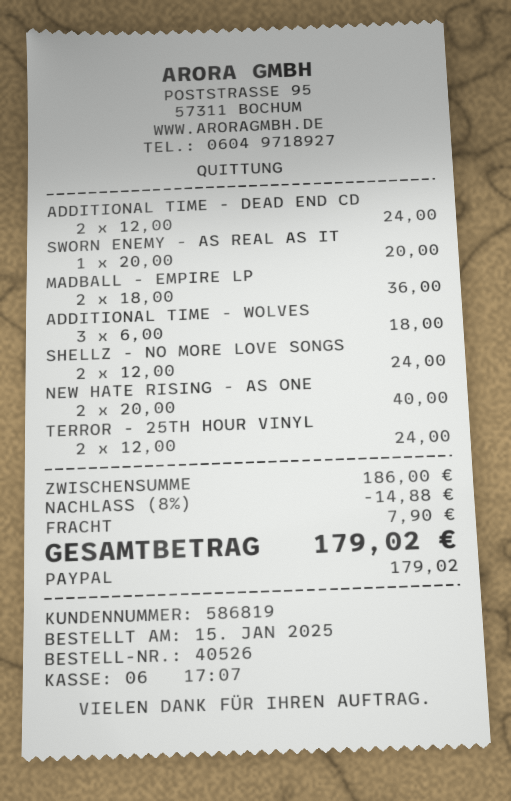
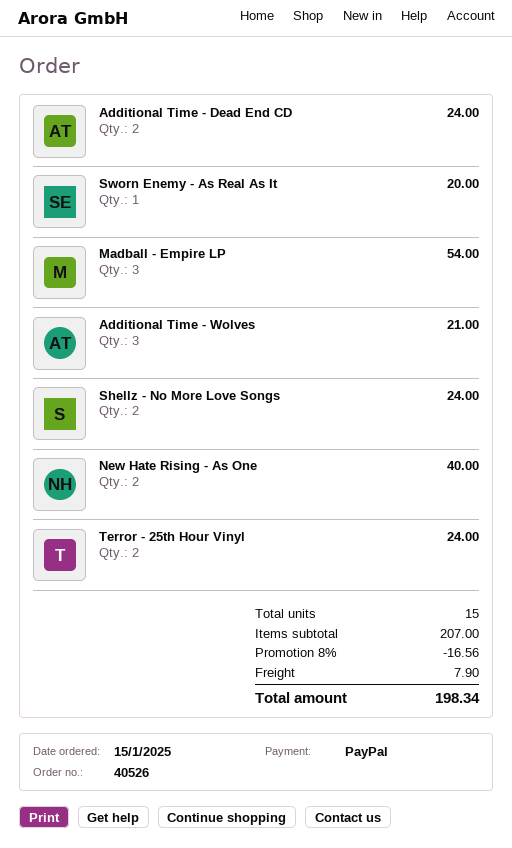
MADBALL - EMPIRE LP: 2 for 36.00 -> 3 for 54.00
ADDITIONAL TIME - WOLVES: 3 for 18.00 -> 3 for 21.00
subtotal: 186.00 -> 207.00
discount: 8% = 14.88 -> 8% = 16.56
total: 179.02 -> 198.34

